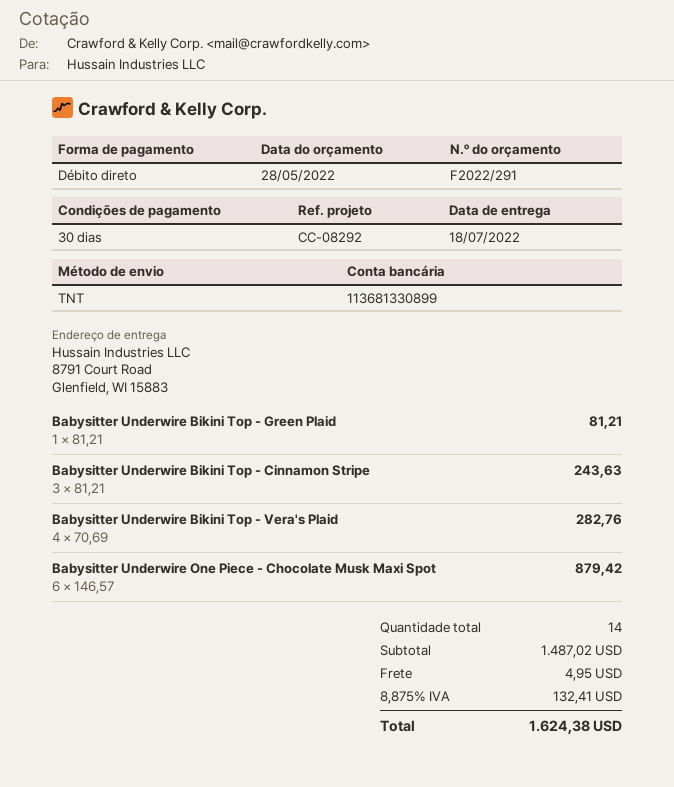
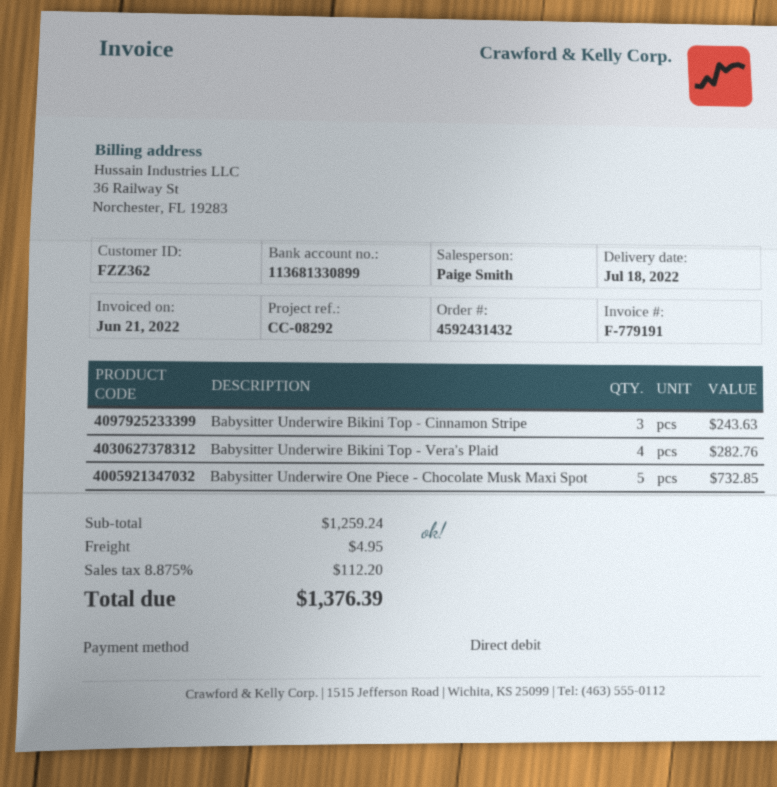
Babysitter Underwire Bikini Top - Green Plaid: 1 for 81.21 -> none
Babysitter Underwire One Piece - Chocolate Musk Maxi Spot: 6 for 879.42 -> 5 for 732.85
subtotal: 1487.02 -> 1259.24
tax: 8.875% = 132.41 -> 8.875% = 112.20
total: 1624.38 -> 1376.39

